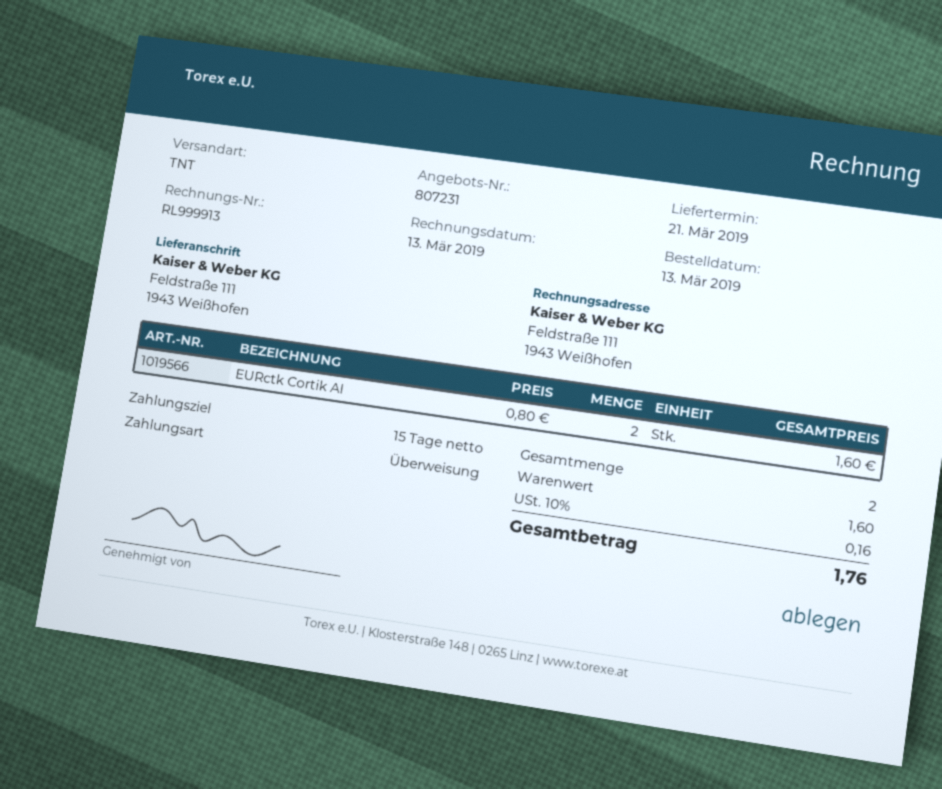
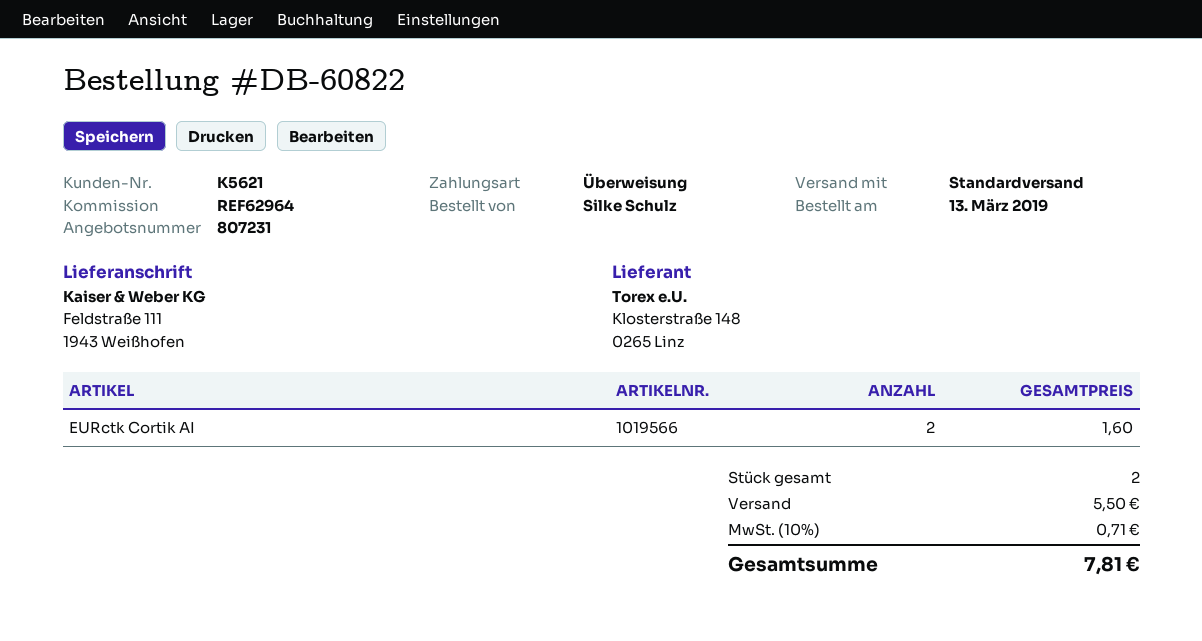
shipping method: TNT -> standard
shipping: none -> 5.50
tax: 10% = 0.16 -> 10% = 0.71
total: 1.76 -> 7.81

